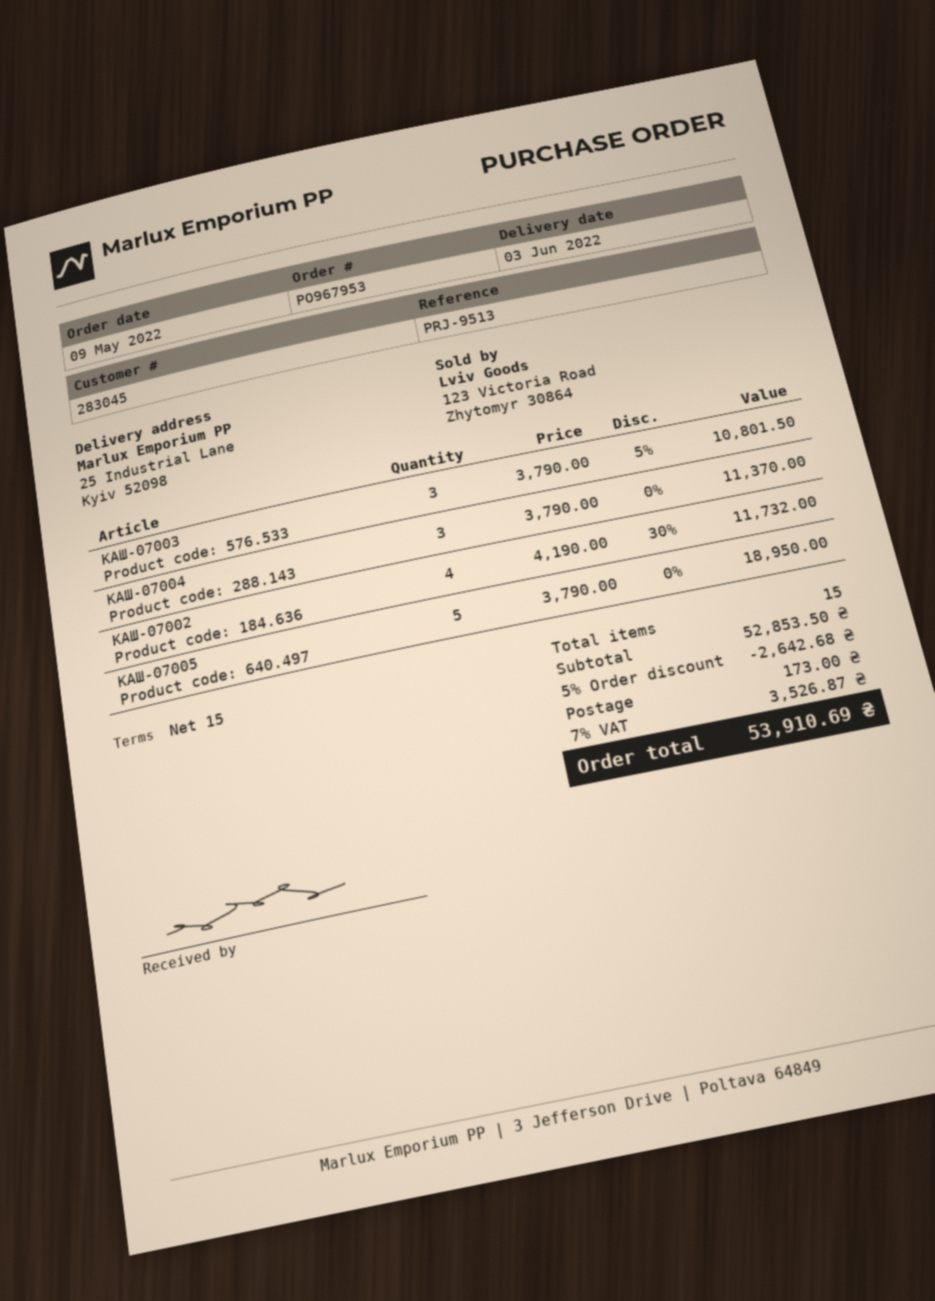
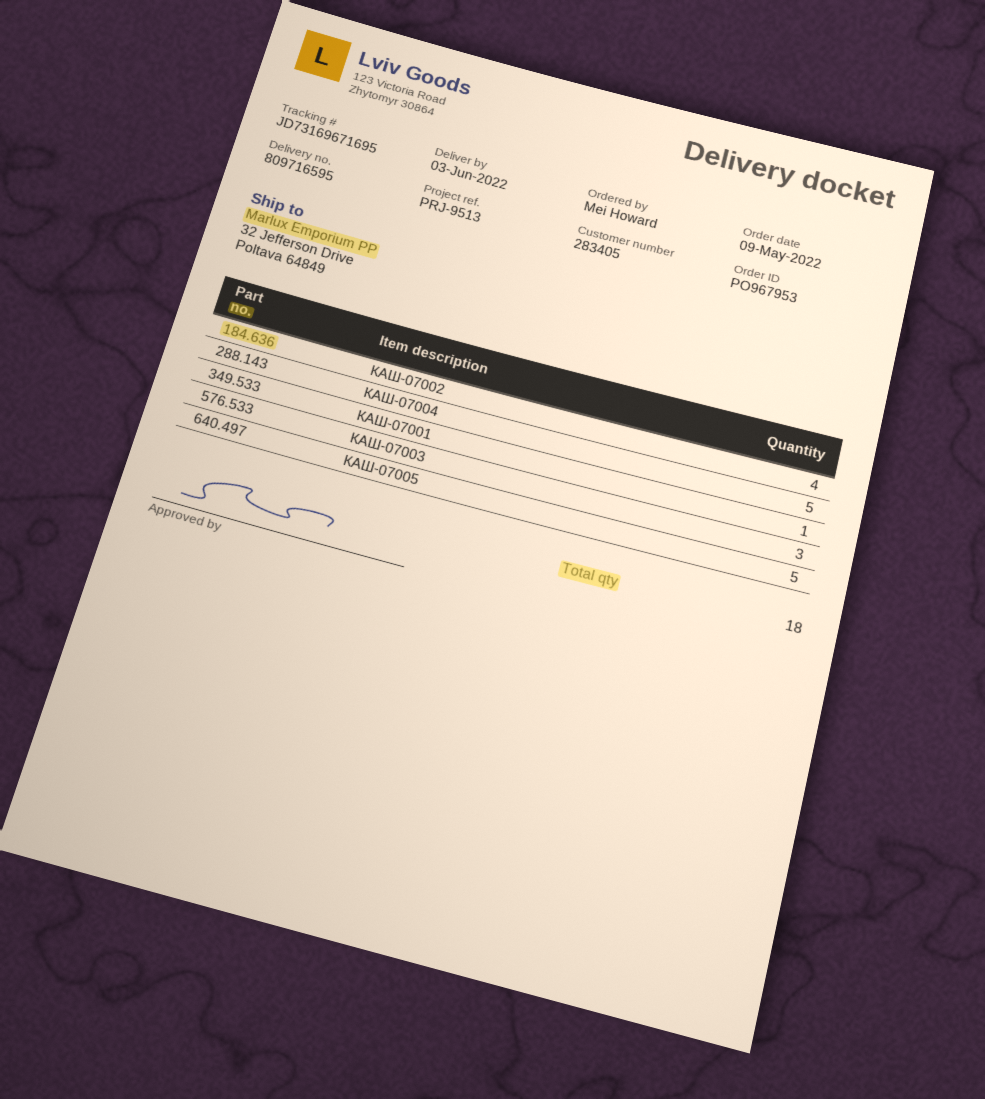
customer number: 283045 -> 283405
ship to: 25 Industrial Lane, Kyiv 52098 -> 32 Jefferson Drive, Poltava 64849
КАШ-07004: 3 -> 5
КАШ-07001: none -> 1
total quantity: 15 -> 18

